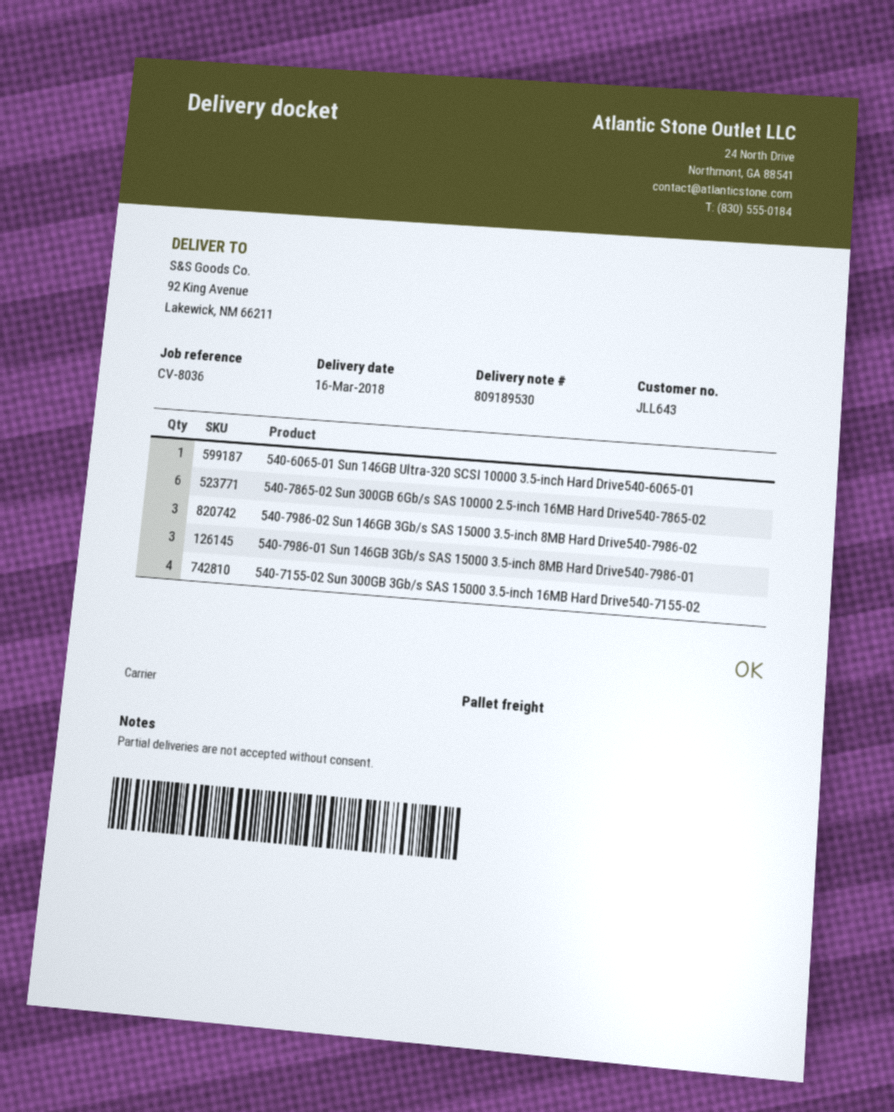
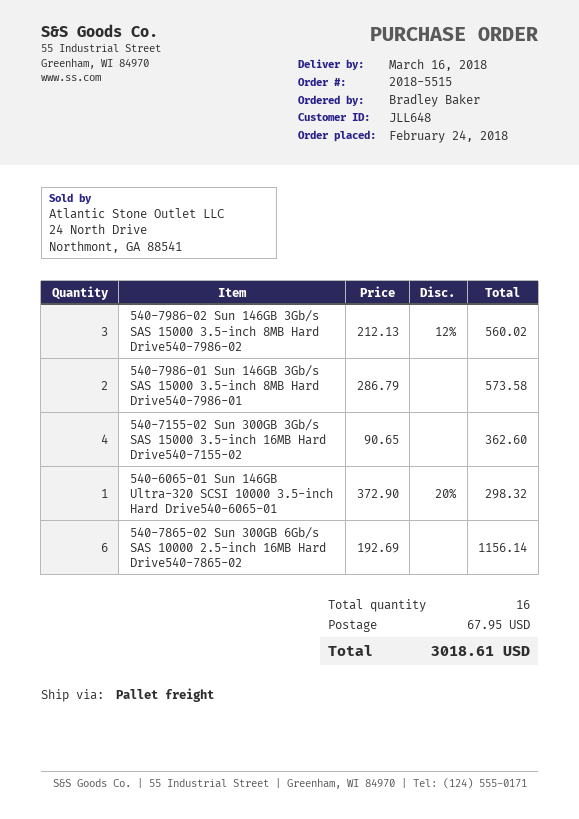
customer number: JLL643 -> JLL648
540-7986-01 Sun 146GB 3Gb/s SAS 15000 3.5-inch 8MB Hard Drive540-7986-01: 3 -> 2

